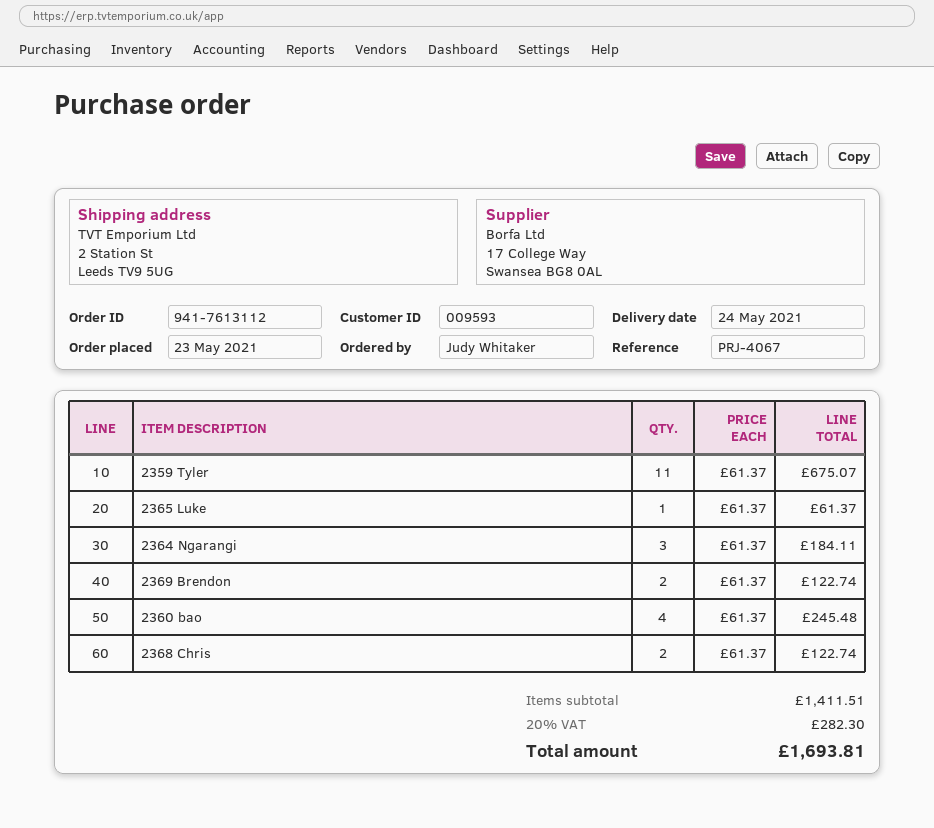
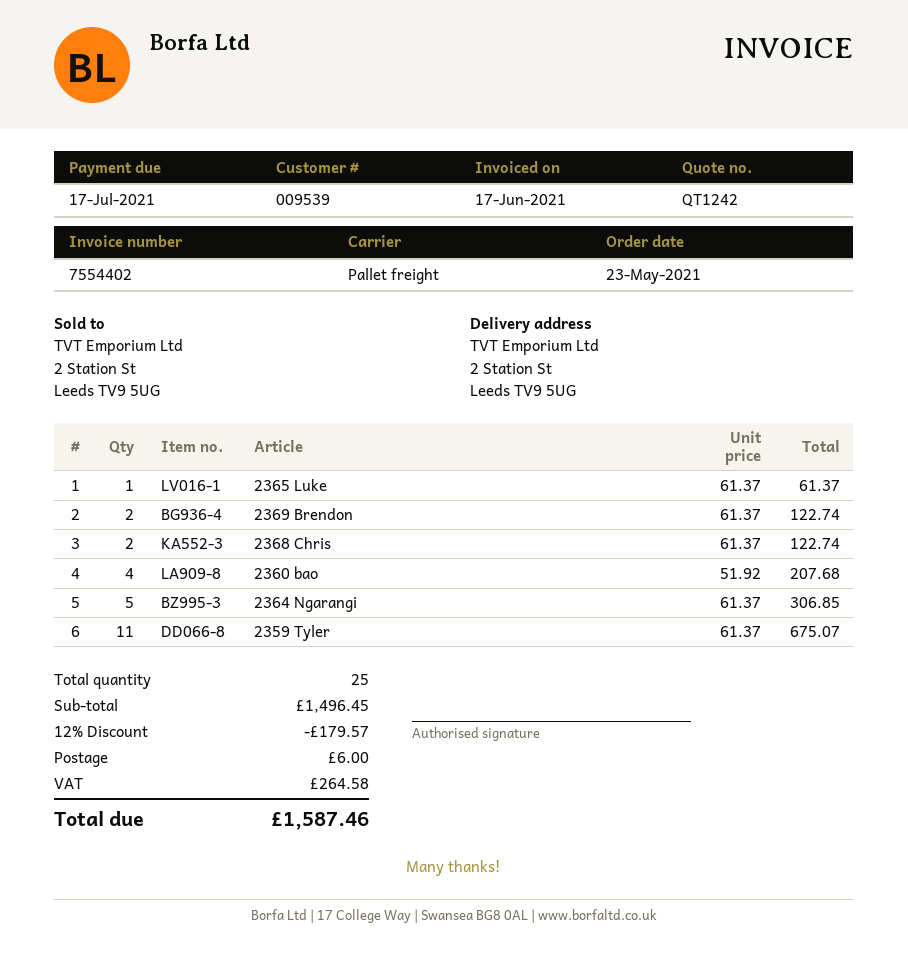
customer number: 009593 -> 009539
2364 Ngarangi: 3 x 61.37 = 184.11 -> 5 x 61.37 = 306.85
2360 bao: 4 x 61.37 = 245.48 -> 4 x 51.92 = 207.68
subtotal: 1411.51 -> 1496.45
discount: none -> 12% = 179.57
shipping: none -> 6.00
tax: 282.30 -> 264.58
total: 1693.81 -> 1587.46

